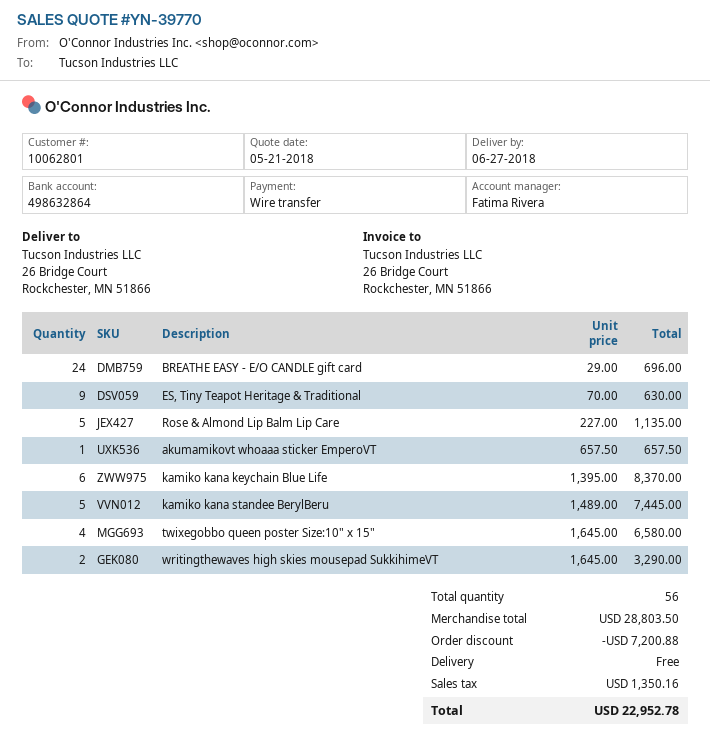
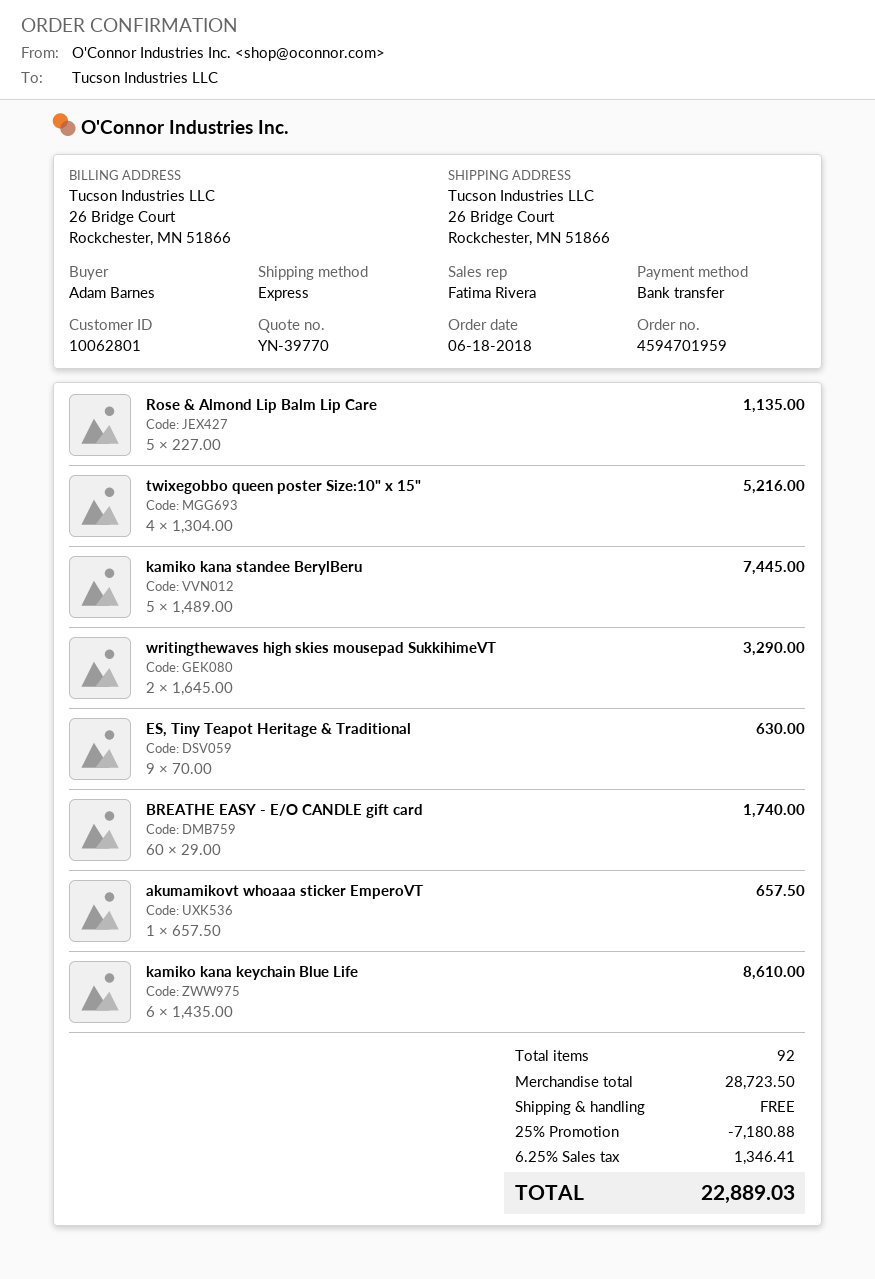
BREATHE EASY - E/O CANDLE gift card: 24 x 29.00 = 696.00 -> 60 x 29.00 = 1740.00
kamiko kana keychain Blue Life: 6 x 1395.00 = 8370.00 -> 6 x 1435.00 = 8610.00
twixegobbo queen poster Size:10" x 15": 4 x 1645.00 = 6580.00 -> 4 x 1304.00 = 5216.00
total quantity: 56 -> 92
subtotal: 28803.50 -> 28723.50
discount: 7200.88 -> 7180.88
tax: 1350.16 -> 1346.41
total: 22952.78 -> 22889.03

